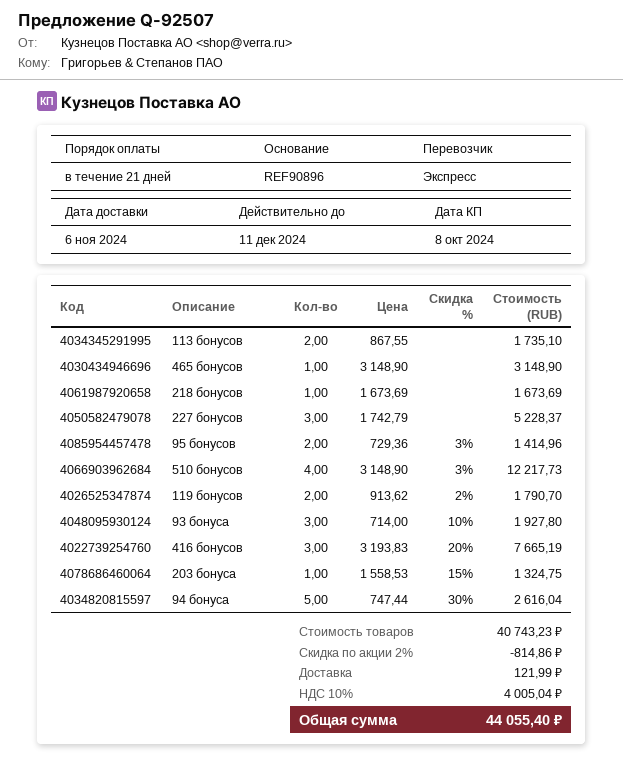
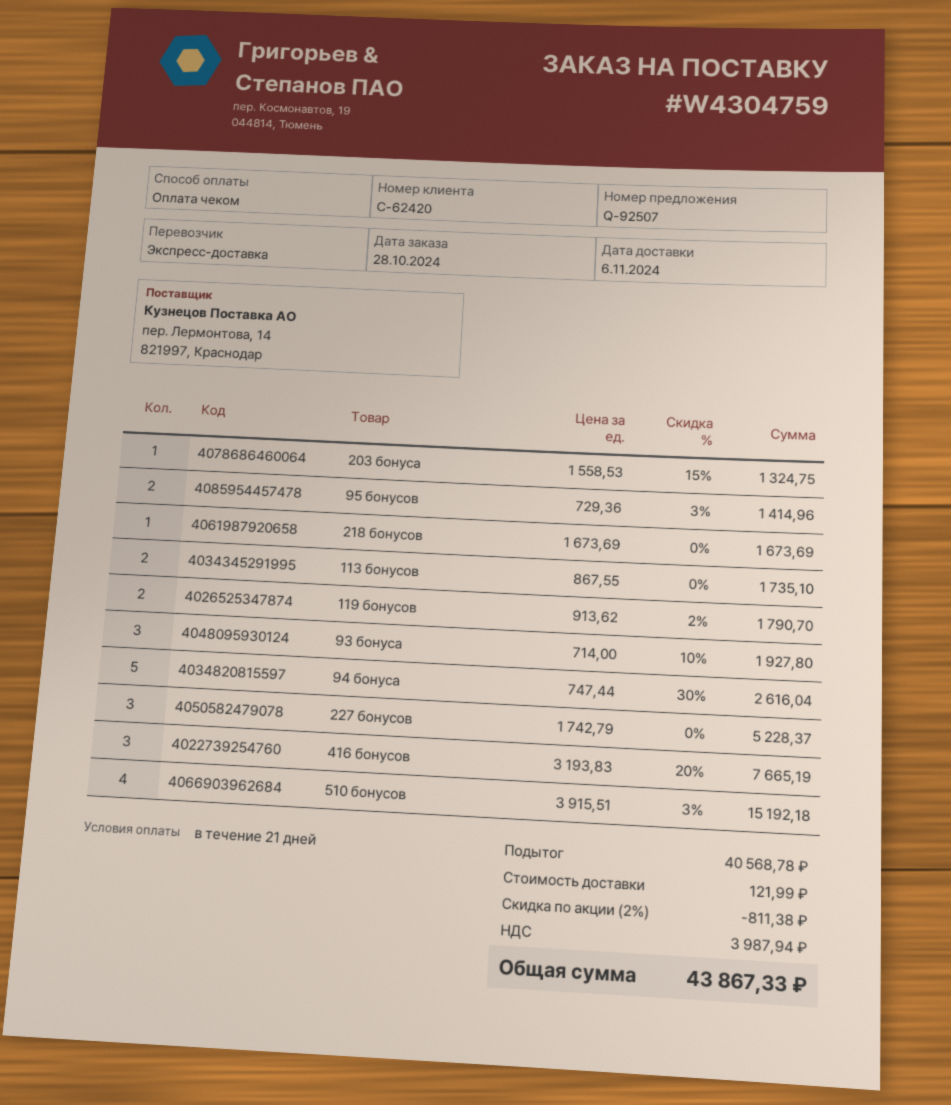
465 бонусов: 1 x 3148.90 = 3148.90 -> none
510 бонусов: 4 x 3148.90 - 3% = 12217.73 -> 4 x 3915.51 - 3% = 15192.18
subtotal: 40743.23 -> 40568.78
discount: 2% = 814.86 -> 2% = 811.38
tax: 4005.04 -> 3987.94
total: 44055.40 -> 43867.33

